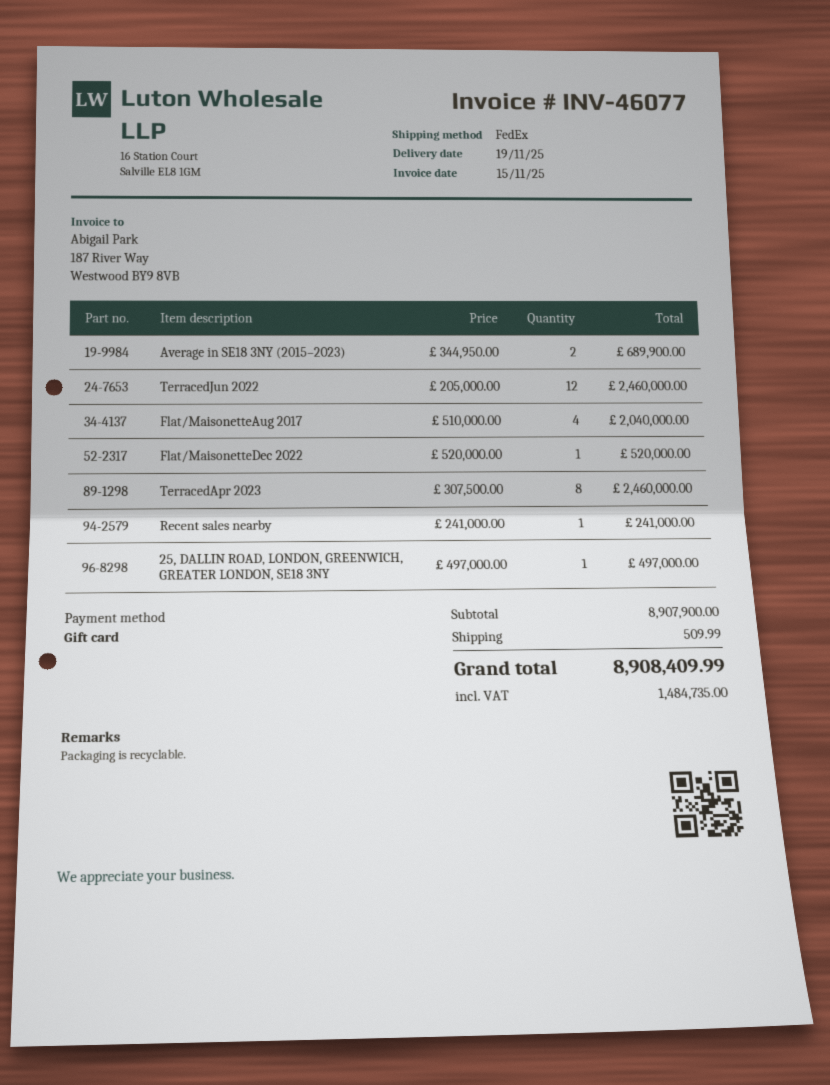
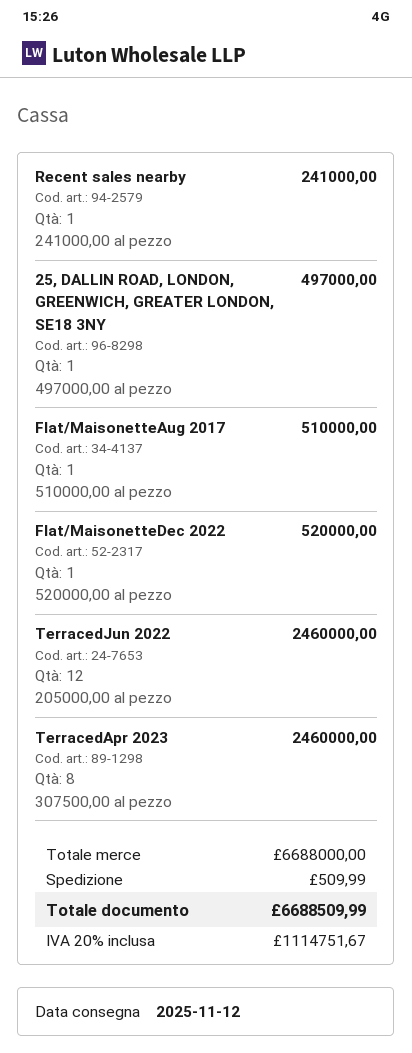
delivery date: 2025-11-19 -> 2025-11-12
Average in SE18 3NY (2015–2023): 2 x 344950.00 = 689900.00 -> none
Flat/MaisonetteAug 2017: 4 x 510000.00 = 2040000.00 -> 1 x 510000.00 = 510000.00
subtotal: 8907900.00 -> 6688000.00
tax: 1484735.00 -> 1114751.67
total: 8908409.99 -> 6688509.99

